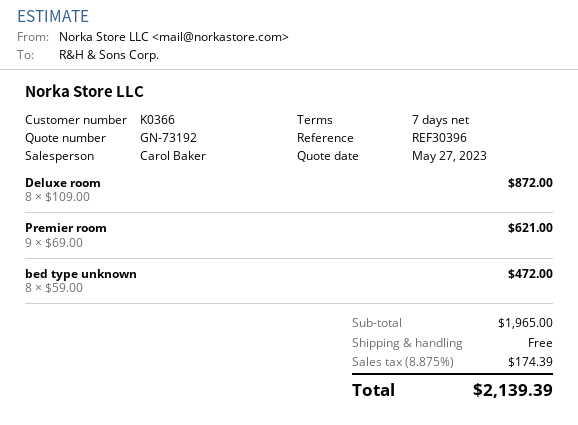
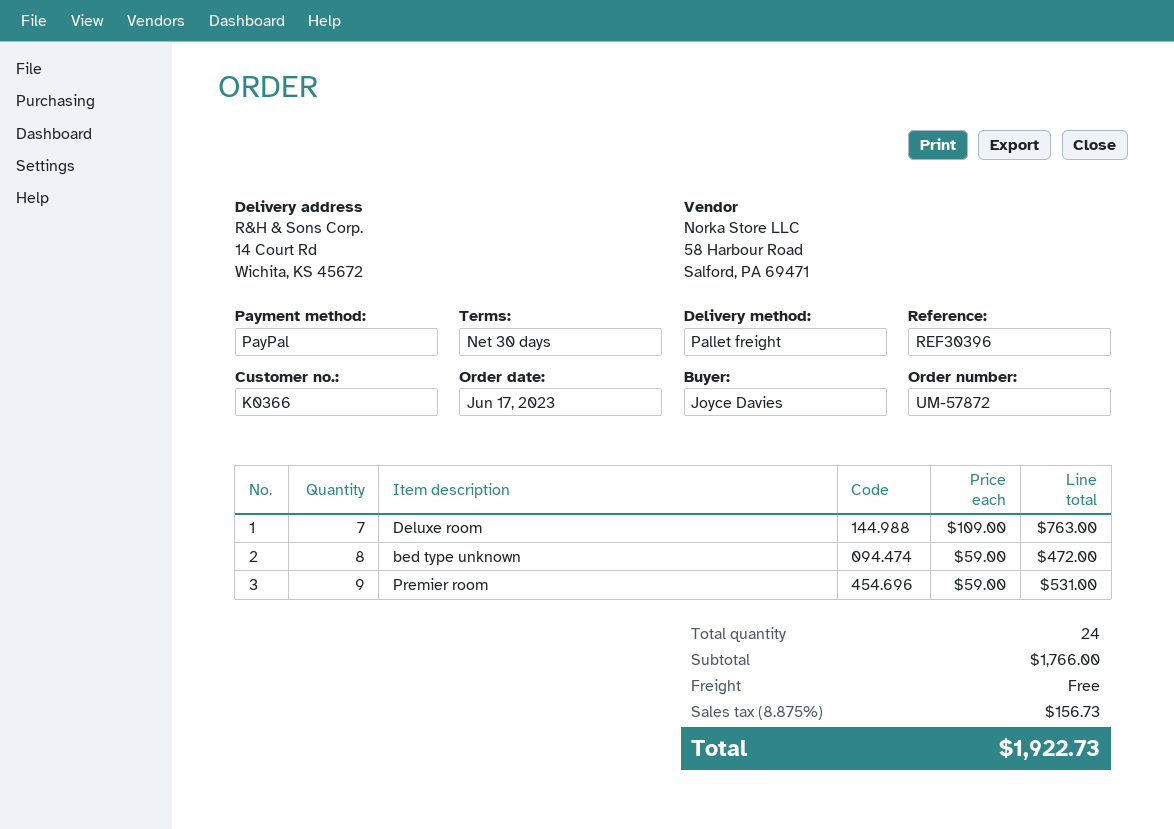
payment terms: 7 days -> 30 days
Deluxe room: 8 x 109.00 = 872.00 -> 7 x 109.00 = 763.00
Premier room: 9 x 69.00 = 621.00 -> 9 x 59.00 = 531.00
subtotal: 1965.00 -> 1766.00
tax: 8.875% = 174.39 -> 8.875% = 156.73
total: 2139.39 -> 1922.73

